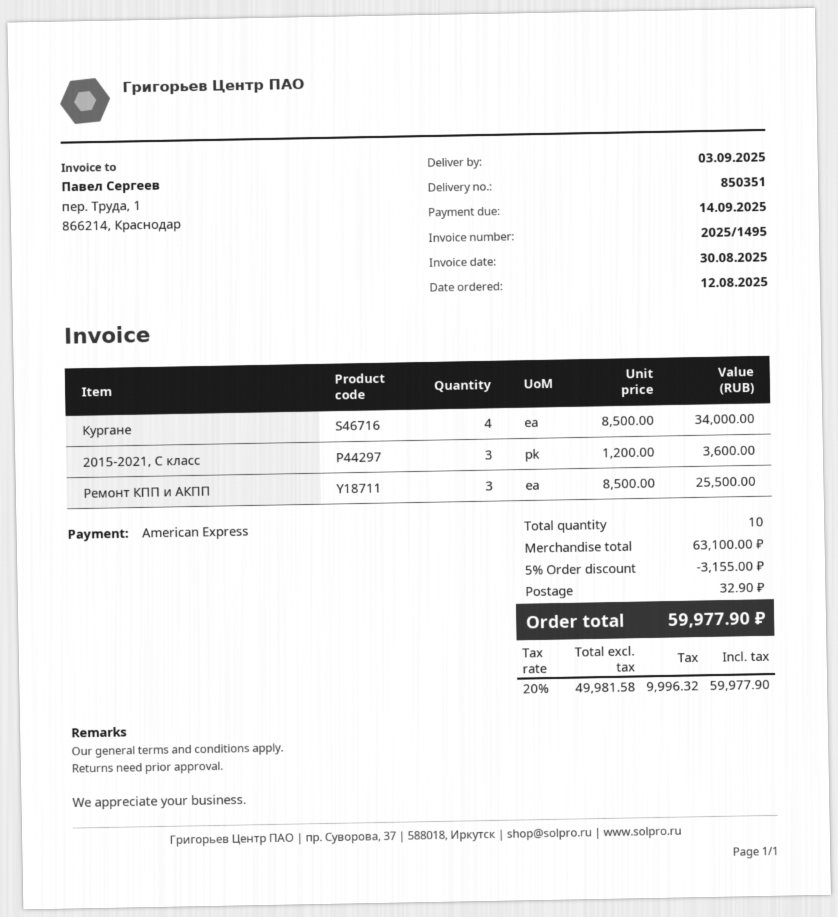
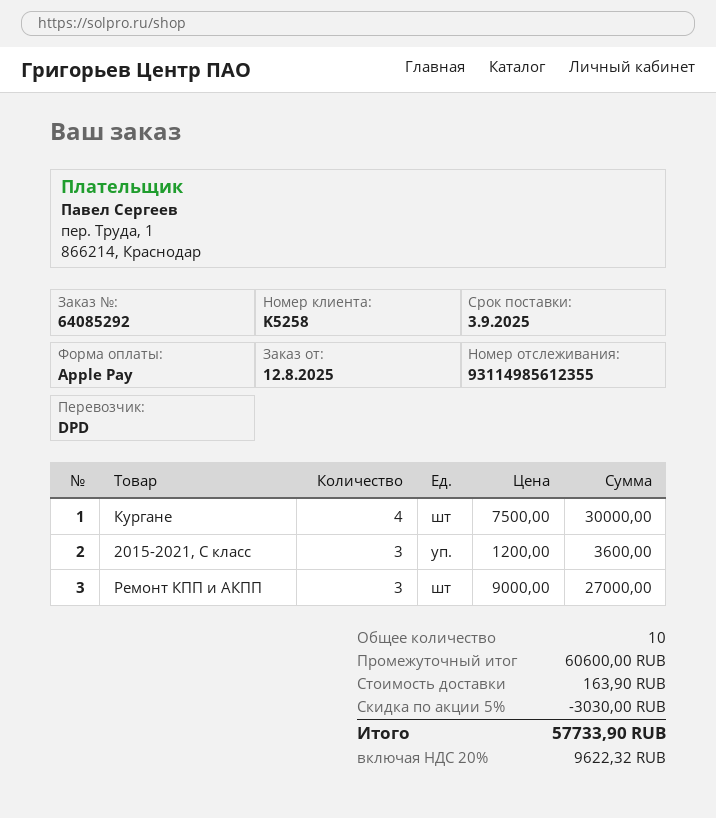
payment method: American Express -> Apple Pay
Кургане: 4 x 8500.00 = 34000.00 -> 4 x 7500.00 = 30000.00
Ремонт КПП и АКПП: 3 x 8500.00 = 25500.00 -> 3 x 9000.00 = 27000.00
subtotal: 63100.00 -> 60600.00
discount: 5% = 3155.00 -> 5% = 3030.00
shipping: 32.90 -> 163.90
tax: 20% = 9996.32 -> 20% = 9622.32
total: 59977.90 -> 57733.90

